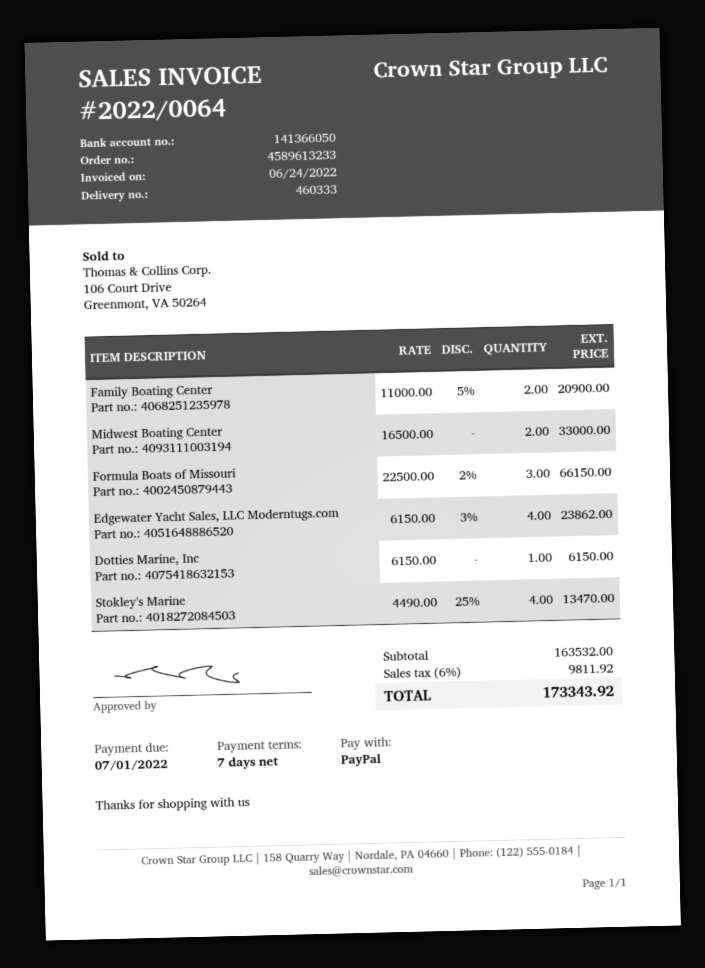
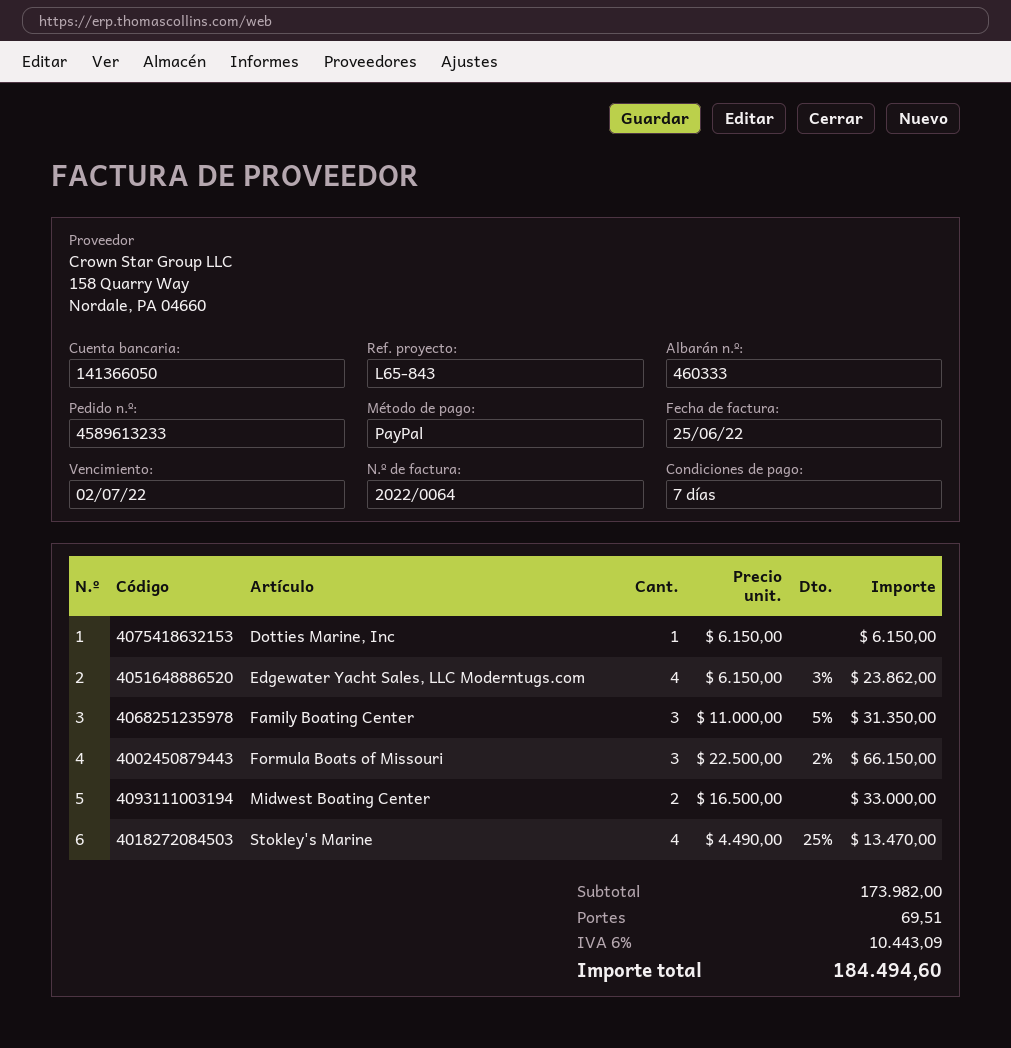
invoice date: 2022-06-24 -> 2022-06-25
due date: 2022-07-01 -> 2022-07-02
Family Boating Center: 2 x 11000.00 - 5% = 20900.00 -> 3 x 11000.00 - 5% = 31350.00
subtotal: 163532.00 -> 173982.00
shipping: none -> 69.51
tax: 6% = 9811.92 -> 6% = 10443.09
total: 173343.92 -> 184494.60

